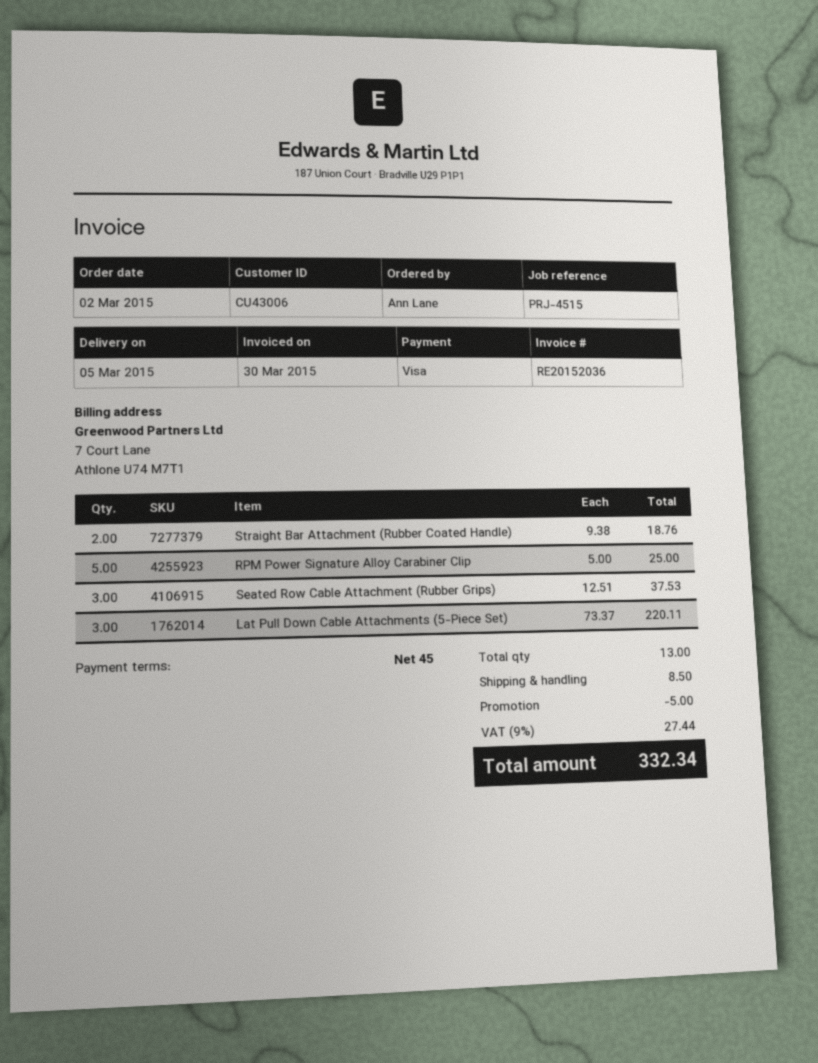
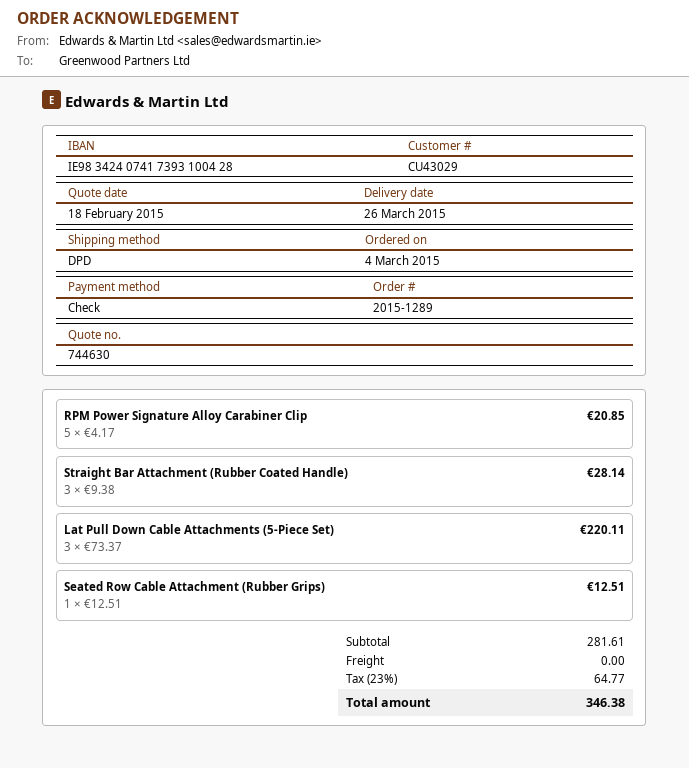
order date: 2015-03-02 -> 2015-03-04
delivery date: 2015-03-05 -> 2015-03-26
customer number: CU43006 -> CU43029
payment method: Visa -> cheque
Straight Bar Attachment (Rubber Coated Handle): 2 x 9.38 = 18.76 -> 3 x 9.38 = 28.14
RPM Power Signature Alloy Carabiner Clip: 5 x 5.00 = 25.00 -> 5 x 4.17 = 20.85
Seated Row Cable Attachment (Rubber Grips): 3 x 12.51 = 37.53 -> 1 x 12.51 = 12.51
discount: 5.00 -> none
shipping: 8.50 -> 0.00
tax: 9% = 27.44 -> 23% = 64.77
total: 332.34 -> 346.38

